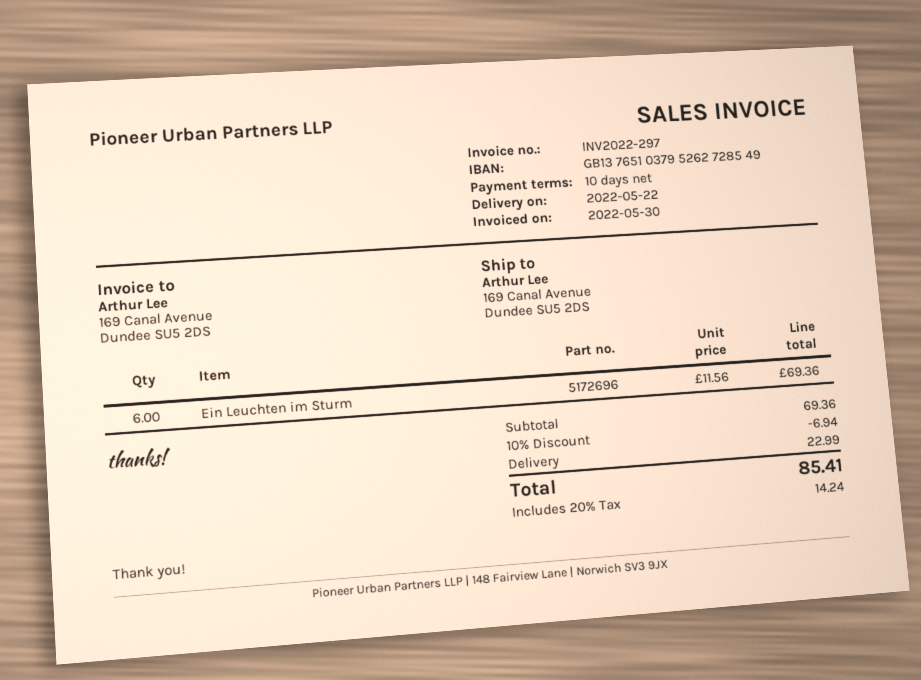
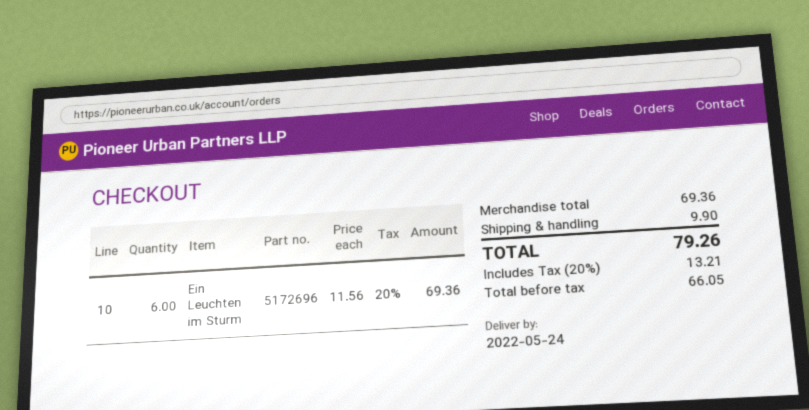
delivery date: 2022-05-22 -> 2022-05-24
discount: 10% = 6.94 -> none
shipping: 22.99 -> 9.90
tax: 20% = 14.24 -> 20% = 13.21
total: 85.41 -> 79.26

